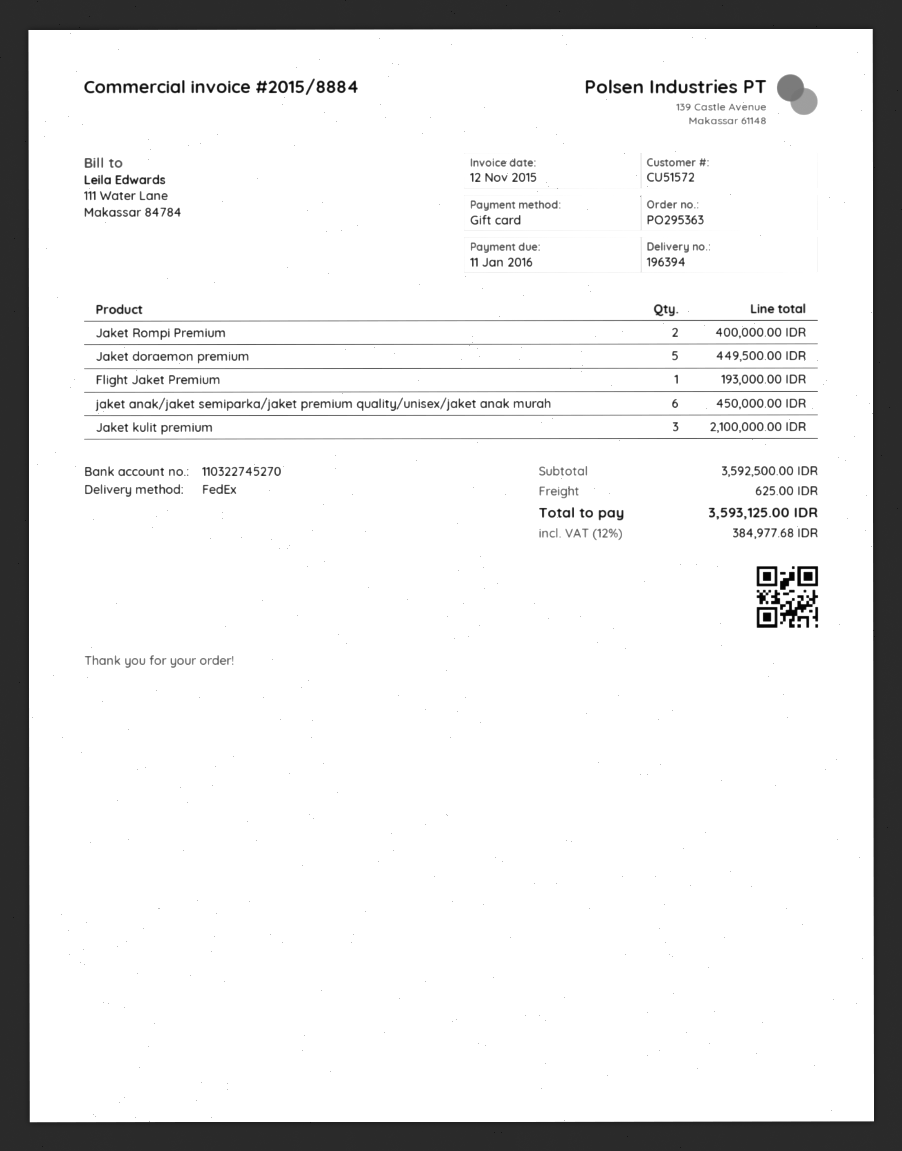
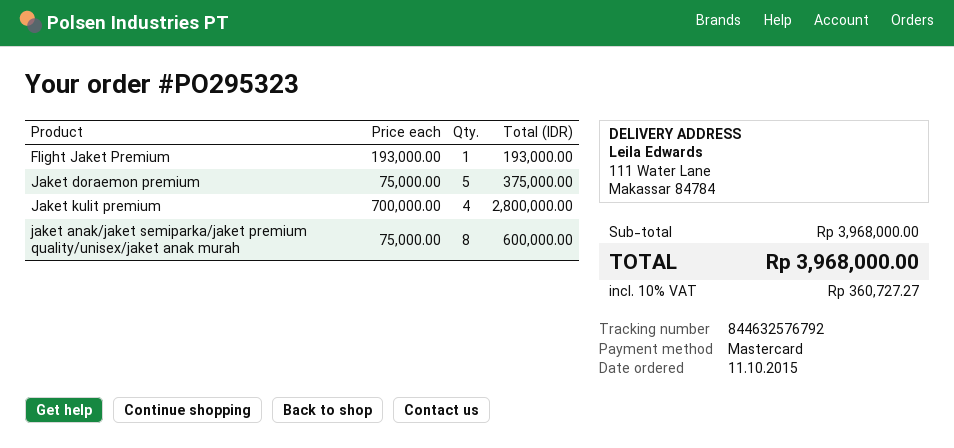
order number: PO295363 -> PO295323
payment method: gift card -> Mastercard
Jaket Rompi Premium: 2 for 400000.00 -> none
Jaket doraemon premium: 5 for 449500.00 -> 5 for 375000.00
jaket anak/jaket semiparka/jaket premium quality/unisex/jaket anak murah: 6 for 450000.00 -> 8 for 600000.00
Jaket kulit premium: 3 for 2100000.00 -> 4 for 2800000.00
subtotal: 3592500.00 -> 3968000.00
shipping: 625.00 -> none
tax: 12% = 384977.68 -> 10% = 360727.27
total: 3593125.00 -> 3968000.00

